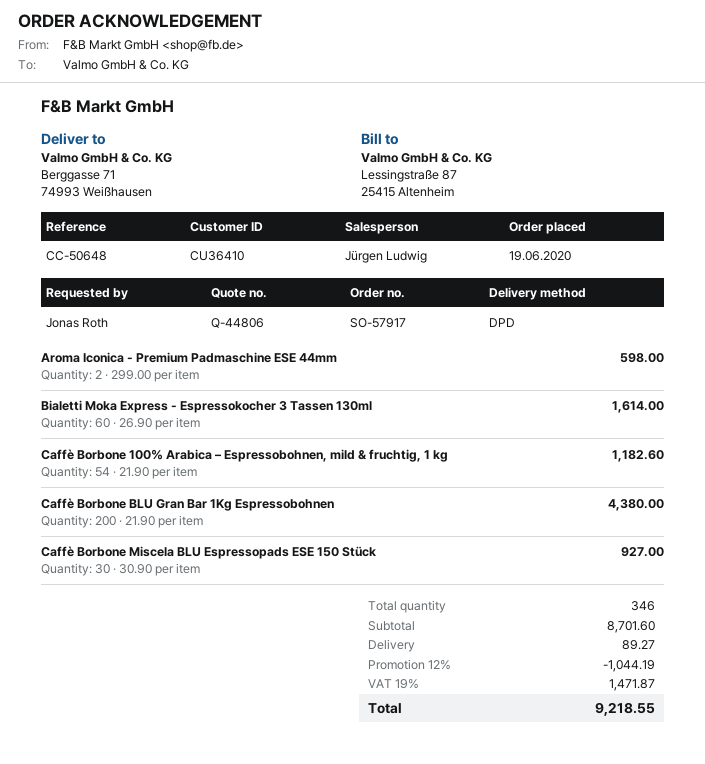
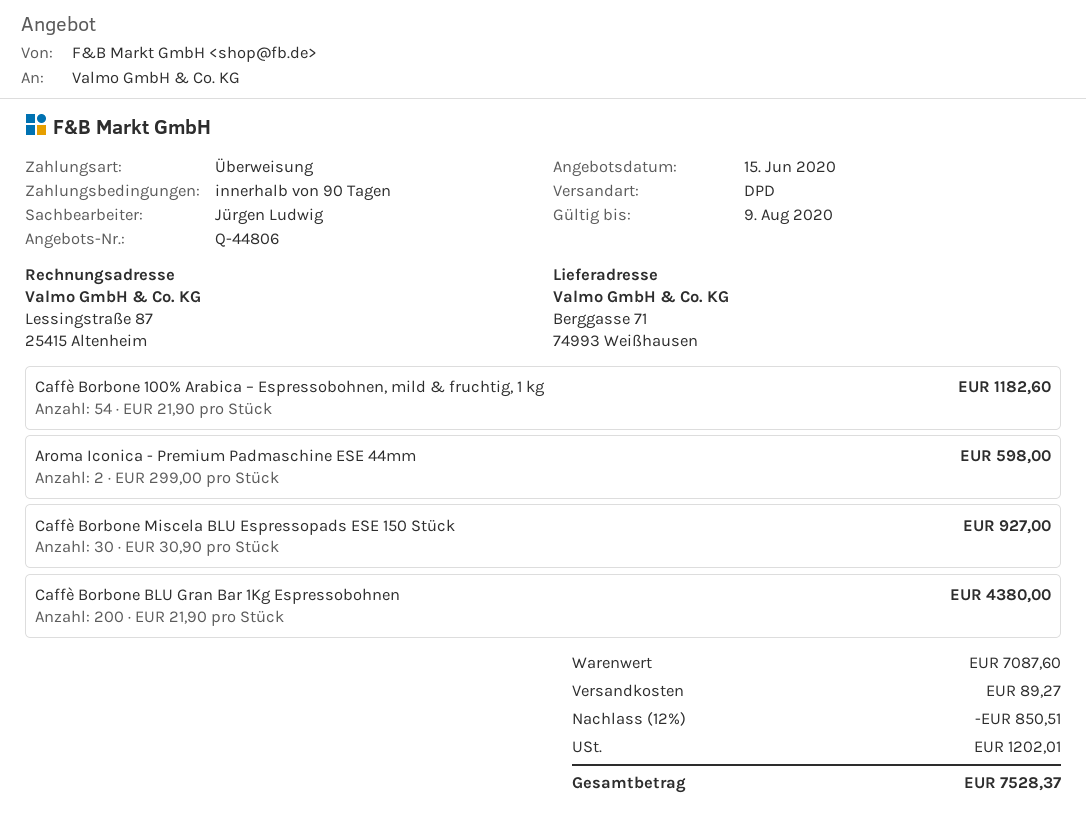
Bialetti Moka Express - Espressokocher 3 Tassen 130ml: 60 x 26.90 = 1614.00 -> none
subtotal: 8701.60 -> 7087.60
discount: 12% = 1044.19 -> 12% = 850.51
tax: 1471.87 -> 1202.01
total: 9218.55 -> 7528.37

